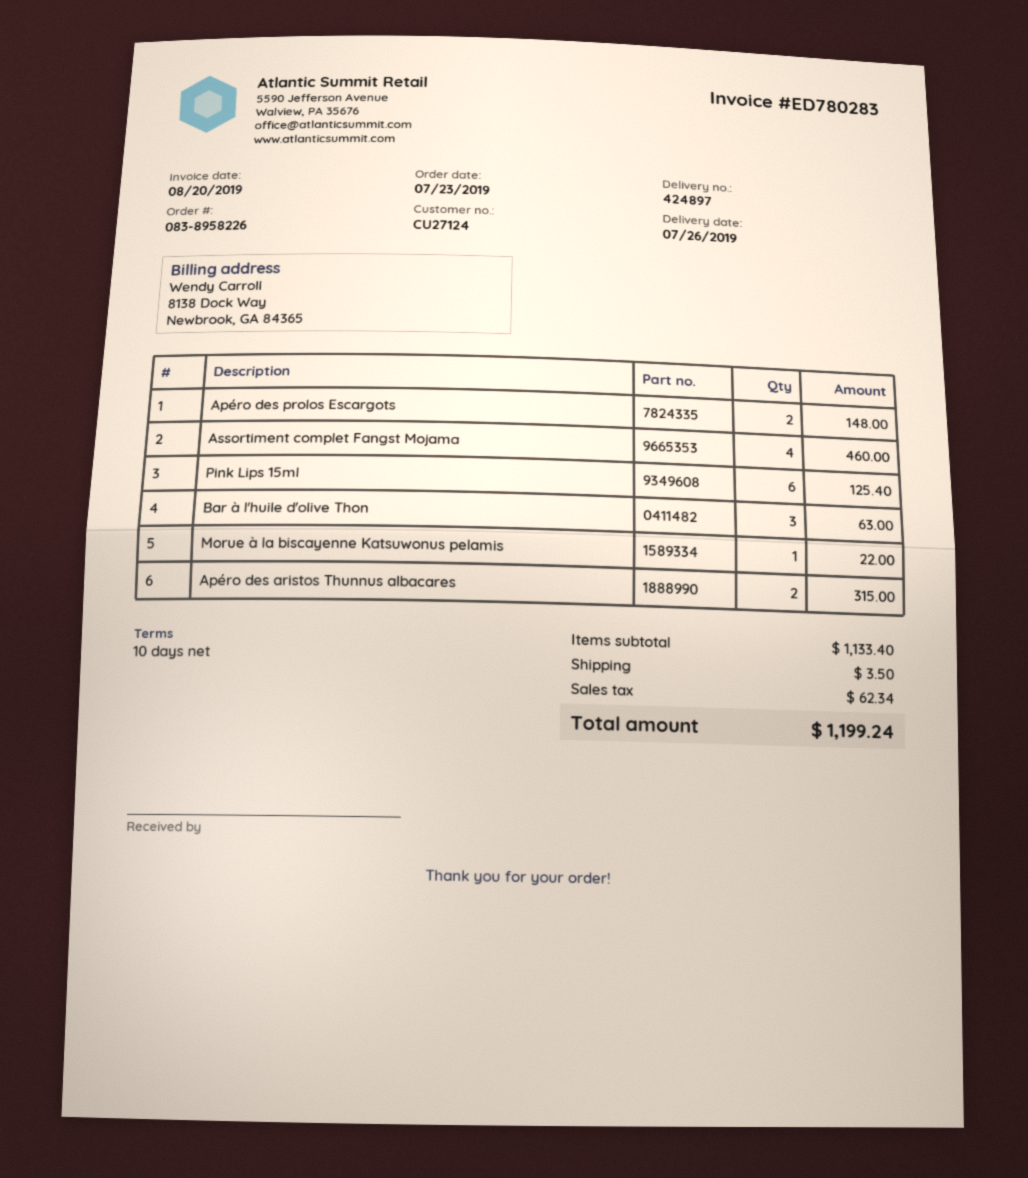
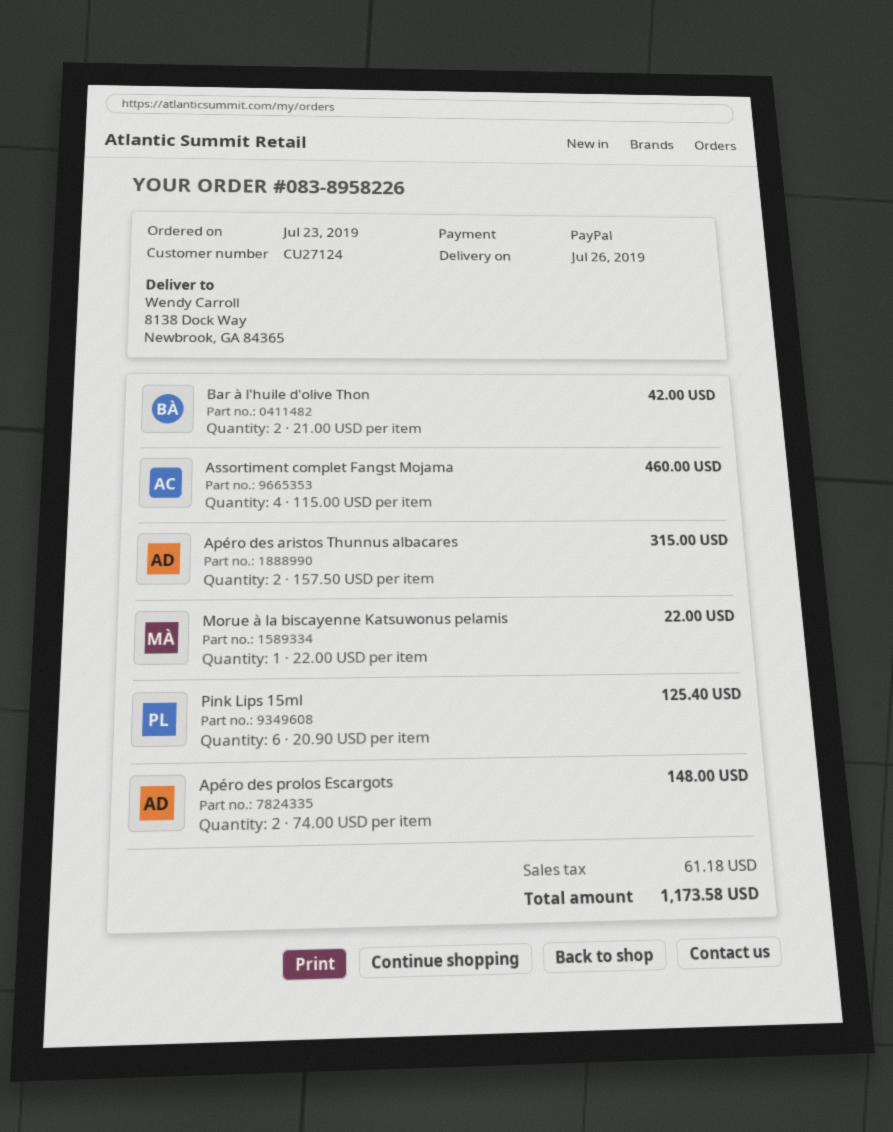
Bar à l'huile d'olive Thon: 3 for 63.00 -> 2 for 42.00
shipping: 3.50 -> none
tax: 62.34 -> 61.18
total: 1199.24 -> 1173.58

